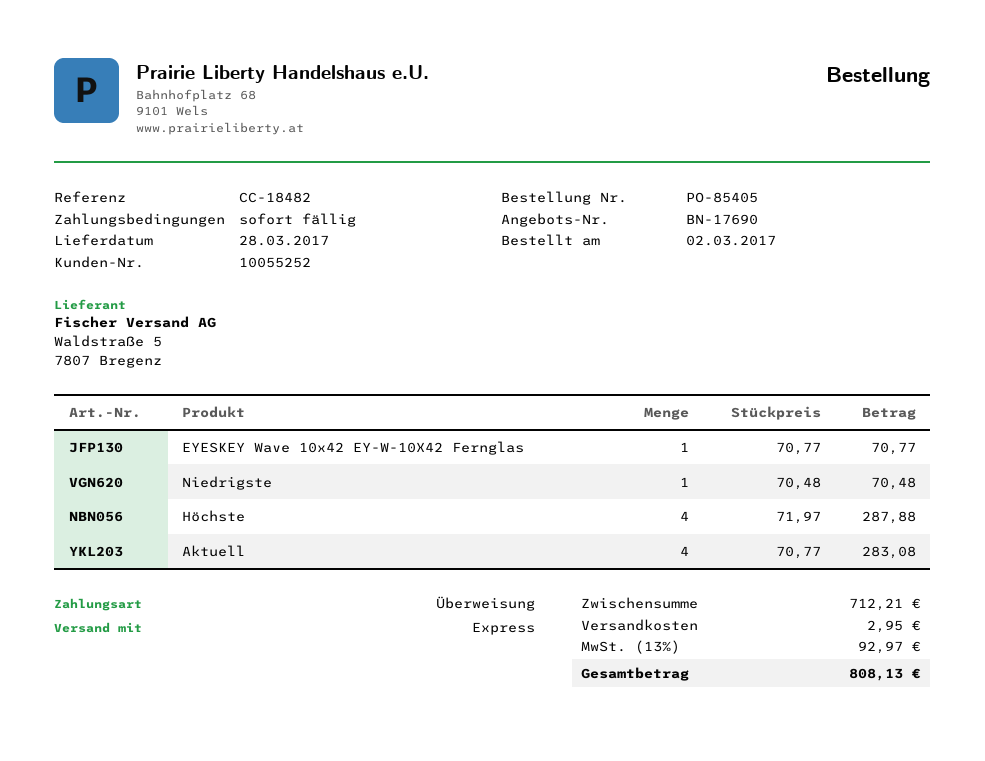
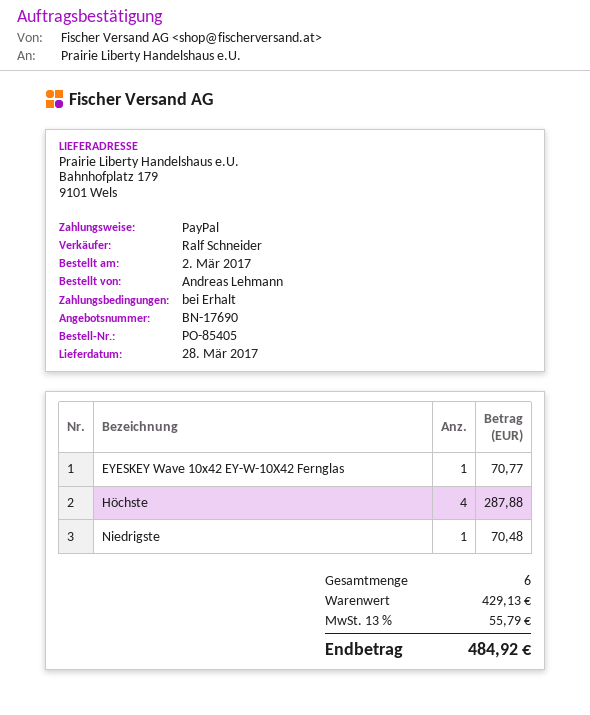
payment method: bank transfer -> PayPal
Aktuell: 4 for 283.08 -> none
subtotal: 712.21 -> 429.13
shipping: 2.95 -> none
tax: 13% = 92.97 -> 13% = 55.79
total: 808.13 -> 484.92

